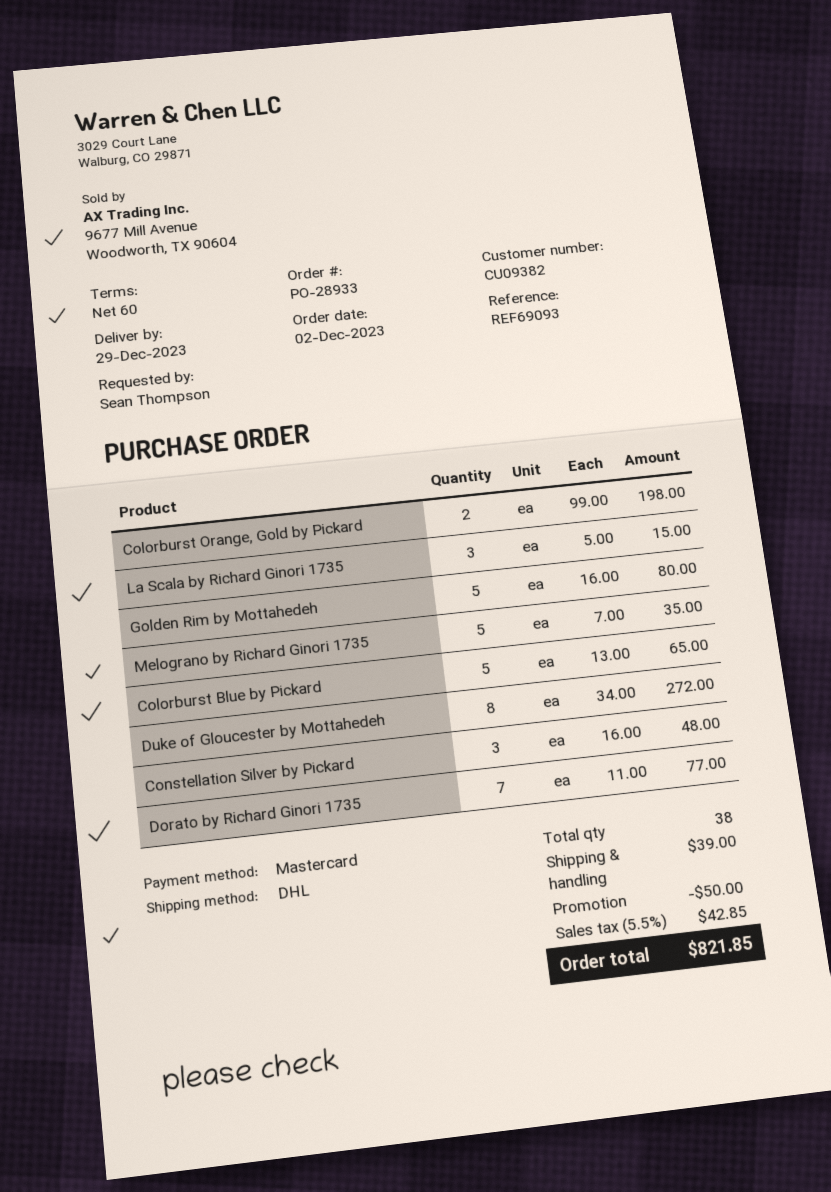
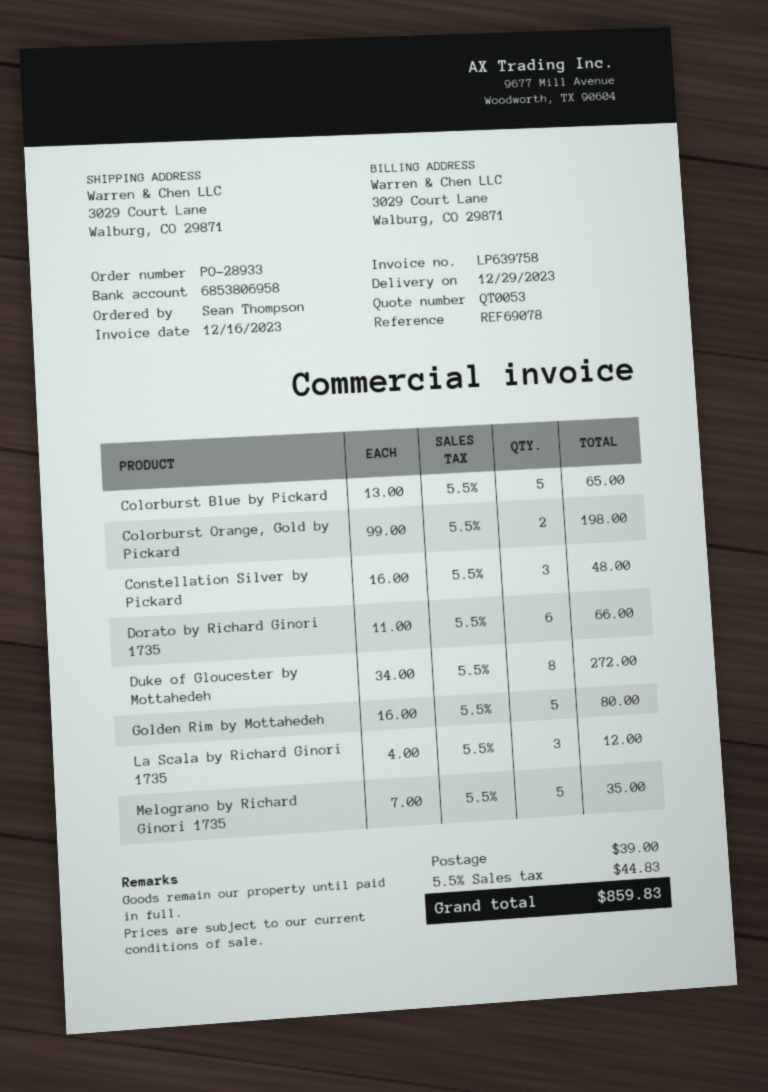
reference: REF69093 -> REF69078
La Scala by Richard Ginori 1735: 3 x 5.00 = 15.00 -> 3 x 4.00 = 12.00
Dorato by Richard Ginori 1735: 7 x 11.00 = 77.00 -> 6 x 11.00 = 66.00
discount: 50.00 -> none
tax: 5.5% = 42.85 -> 5.5% = 44.83
total: 821.85 -> 859.83

